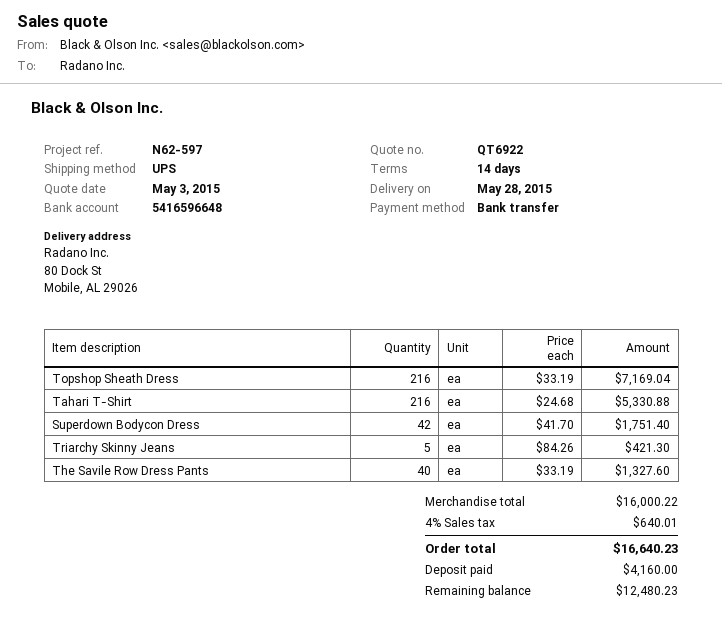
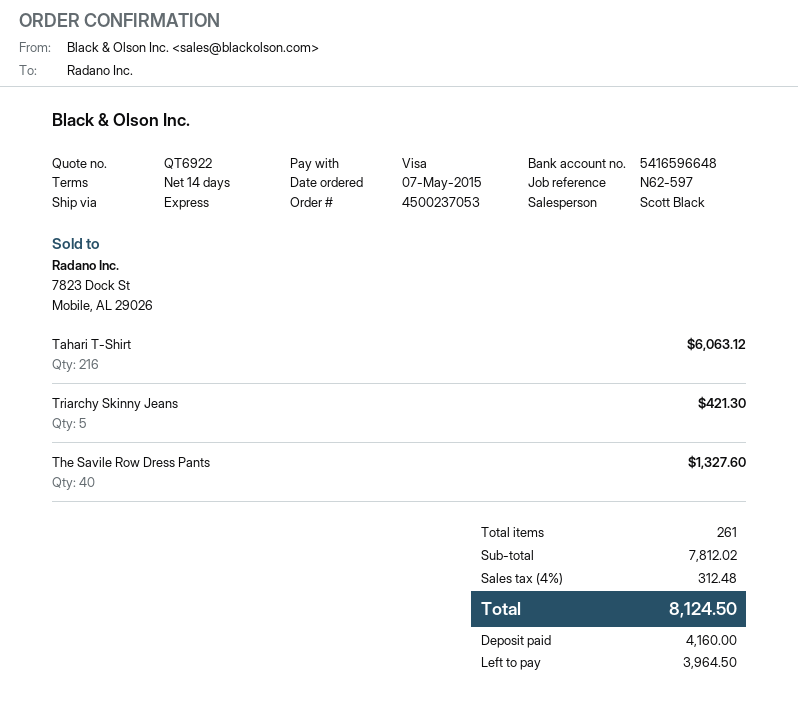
payment method: bank transfer -> Visa
shipping method: UPS -> express
Topshop Sheath Dress: 216 for 7169.04 -> none
Tahari T-Shirt: 216 for 5330.88 -> 216 for 6063.12
Superdown Bodycon Dress: 42 for 1751.40 -> none
subtotal: 16000.22 -> 7812.02
tax: 4% = 640.01 -> 4% = 312.48
total: 16640.23 -> 8124.50
balance: 12480.23 -> 3964.50

